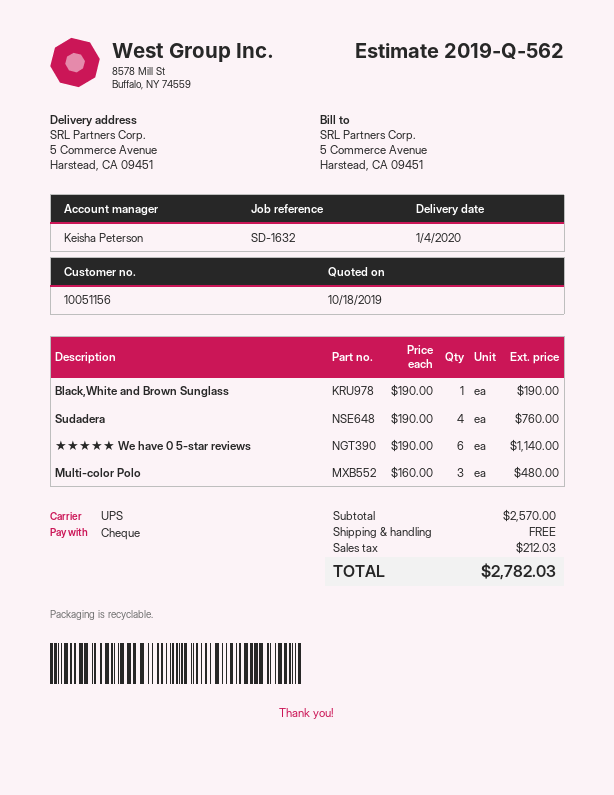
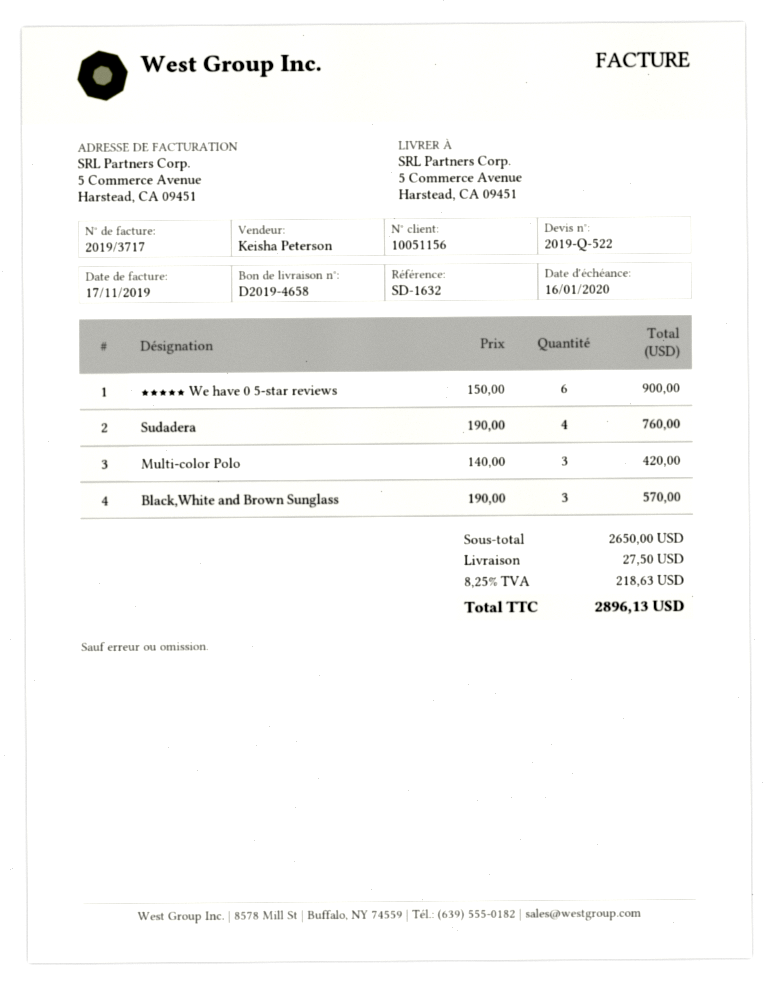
quote number: 2019-Q-562 -> 2019-Q-522
Black,White and Brown Sunglass: 1 x 190.00 = 190.00 -> 3 x 190.00 = 570.00
★★★★★ We have 0 5-star reviews: 6 x 190.00 = 1140.00 -> 6 x 150.00 = 900.00
Multi-color Polo: 3 x 160.00 = 480.00 -> 3 x 140.00 = 420.00
subtotal: 2570.00 -> 2650.00
shipping: 0.00 -> 27.50
tax: 212.03 -> 218.63
total: 2782.03 -> 2896.13

